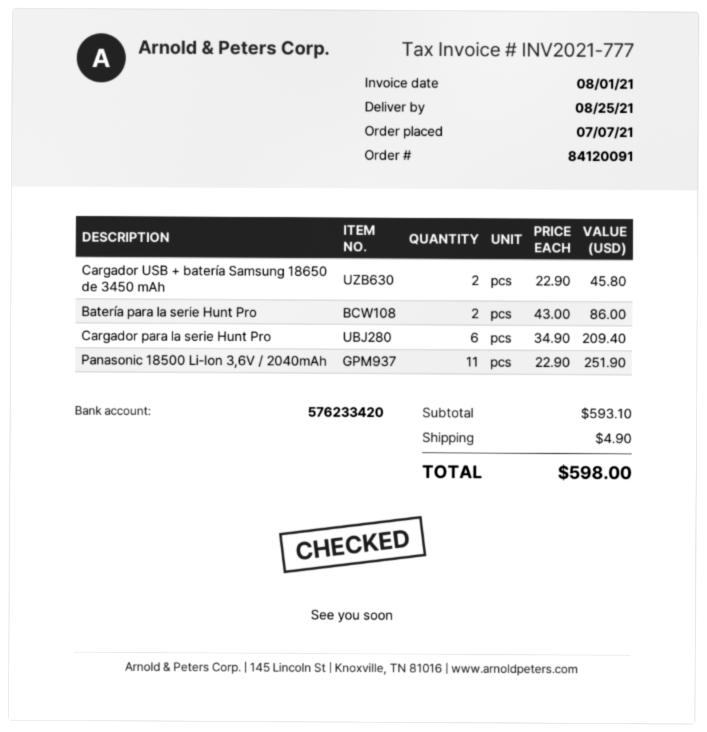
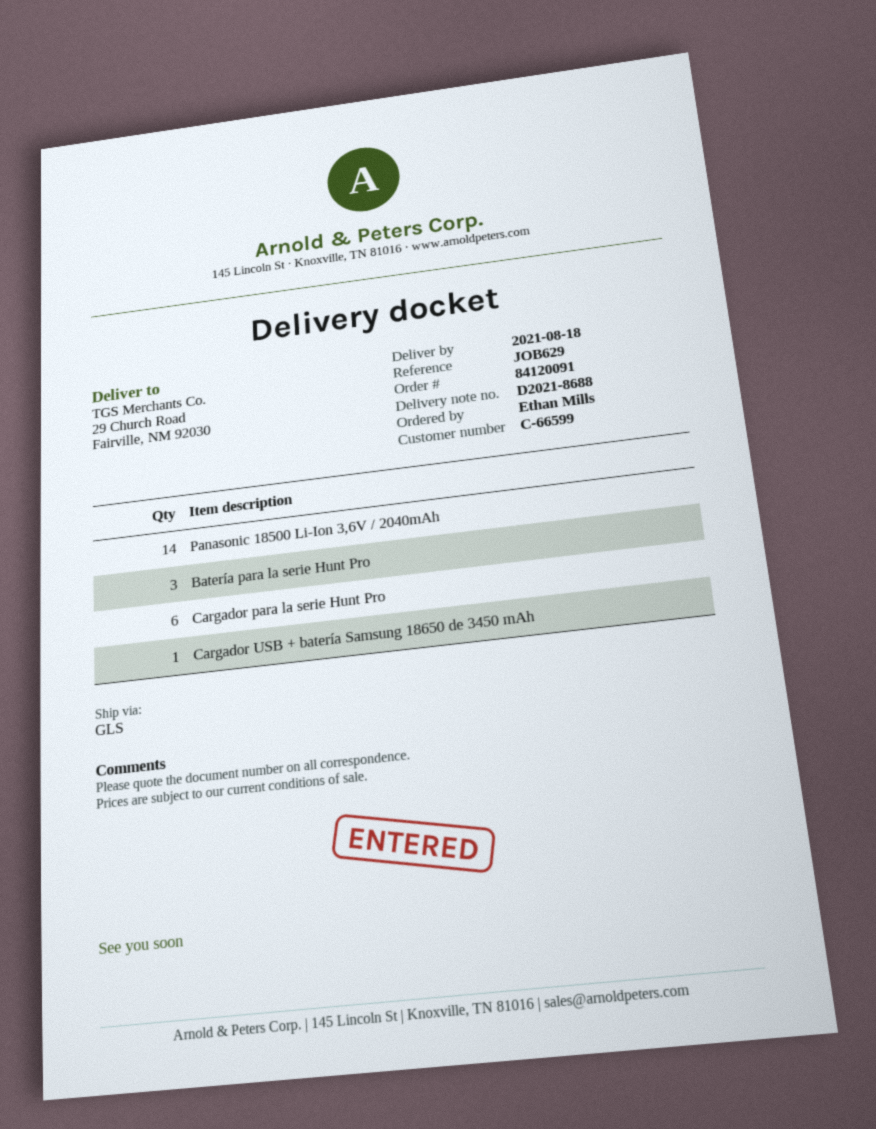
delivery date: 2021-08-25 -> 2021-08-18
Cargador USB + batería Samsung 18650 de 3450 mAh: 2 -> 1
Batería para la serie Hunt Pro: 2 -> 3
Panasonic 18500 Li-Ion 3,6V / 2040mAh: 11 -> 14

